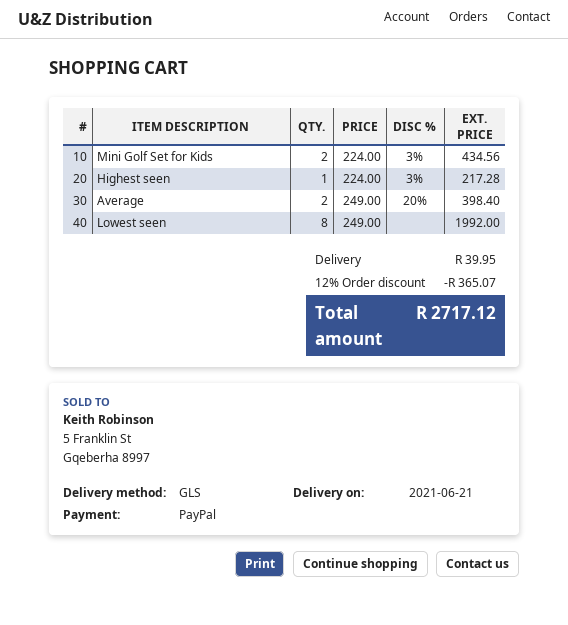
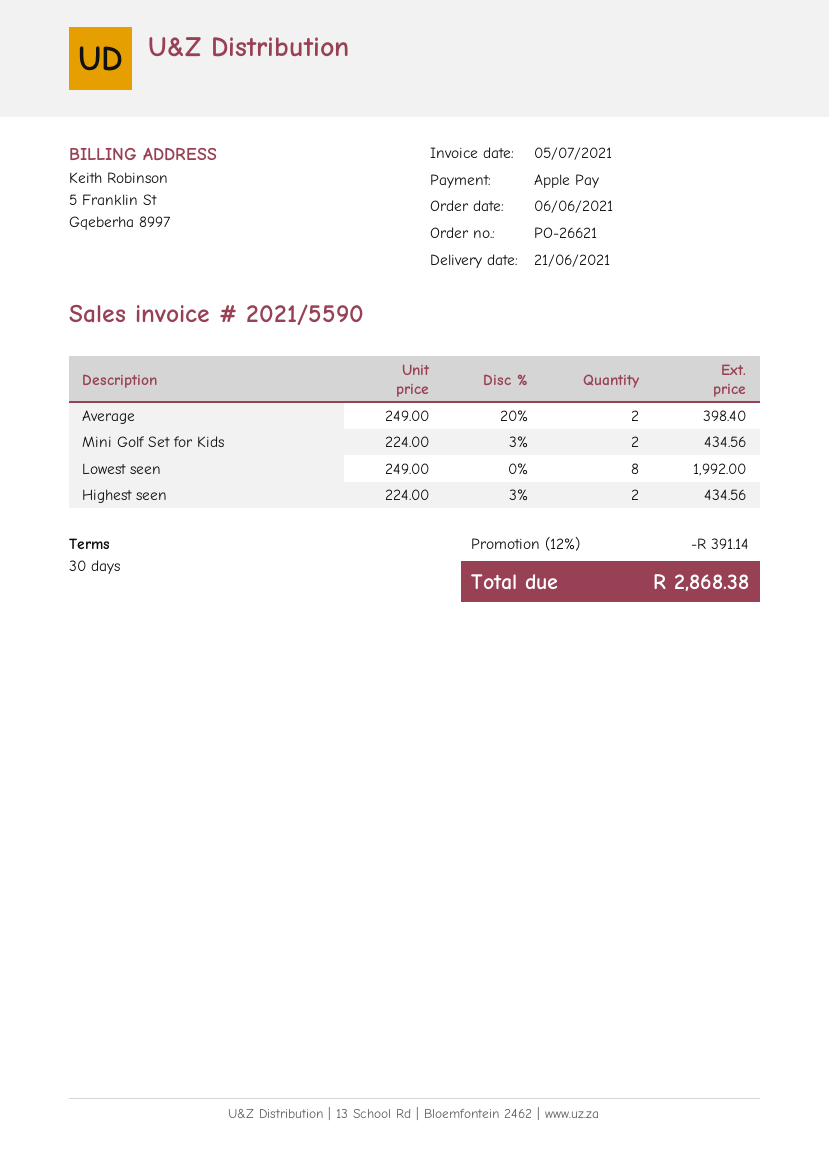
payment method: PayPal -> Apple Pay
Highest seen: 1 x 224.00 - 3% = 217.28 -> 2 x 224.00 - 3% = 434.56
discount: 12% = 365.07 -> 12% = 391.14
shipping: 39.95 -> none
total: 2717.12 -> 2868.38

